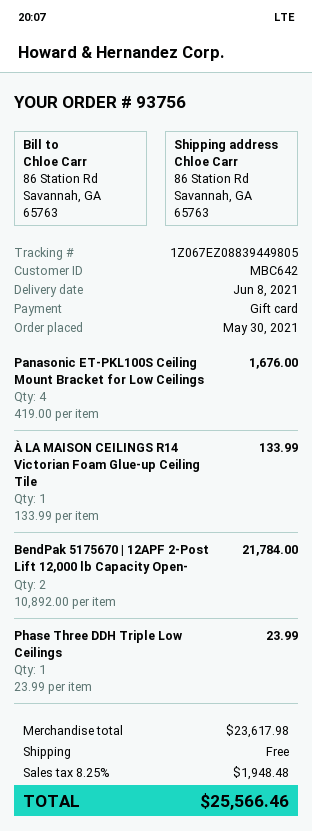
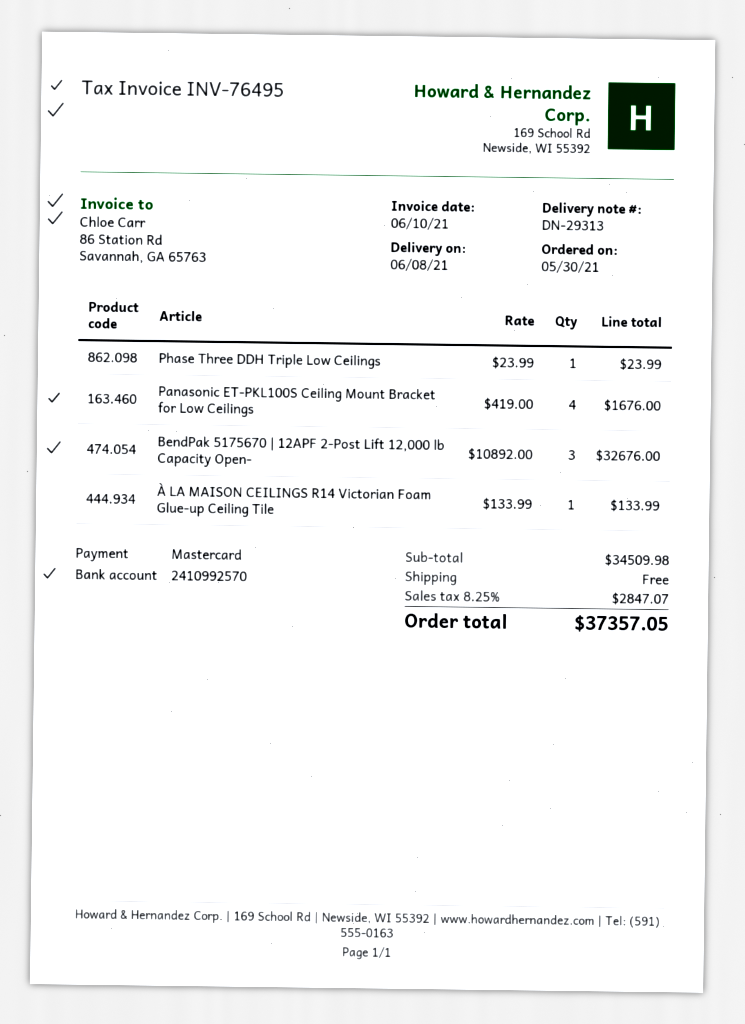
payment method: gift card -> Mastercard
BendPak 5175670 | 12APF 2-Post Lift 12,000 lb Capacity Open-: 2 x 10892.00 = 21784.00 -> 3 x 10892.00 = 32676.00
subtotal: 23617.98 -> 34509.98
tax: 8.25% = 1948.48 -> 8.25% = 2847.07
total: 25566.46 -> 37357.05

